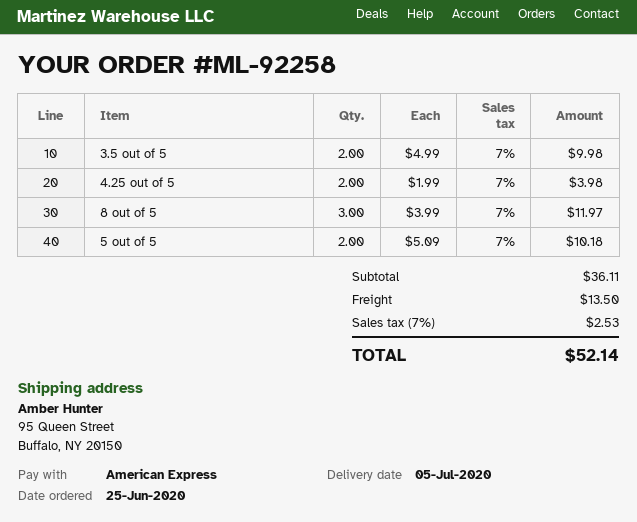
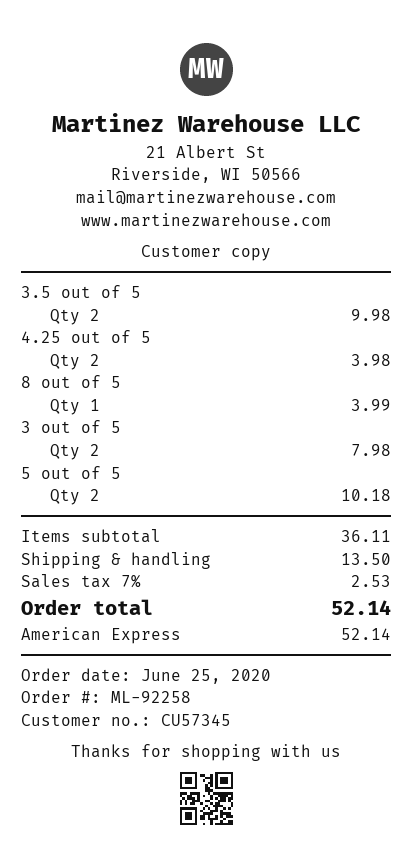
8 out of 5: 3 for 11.97 -> 1 for 3.99
3 out of 5: none -> 2 for 7.98

